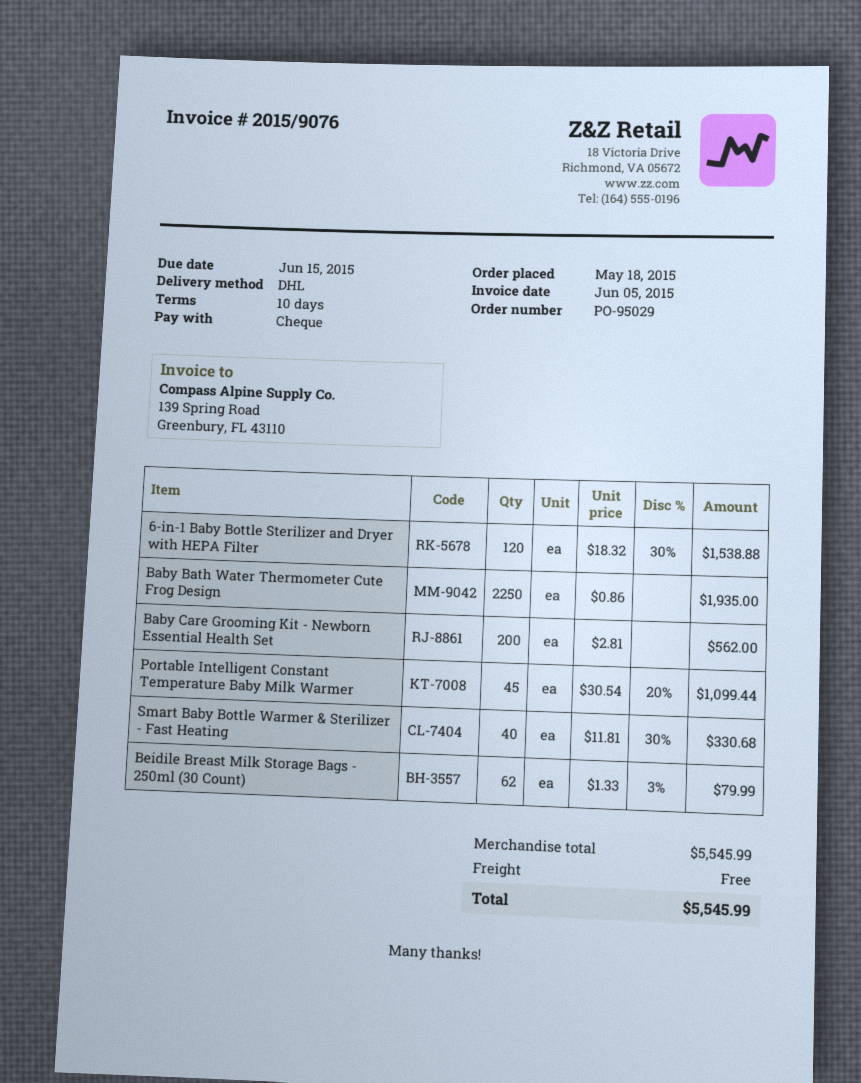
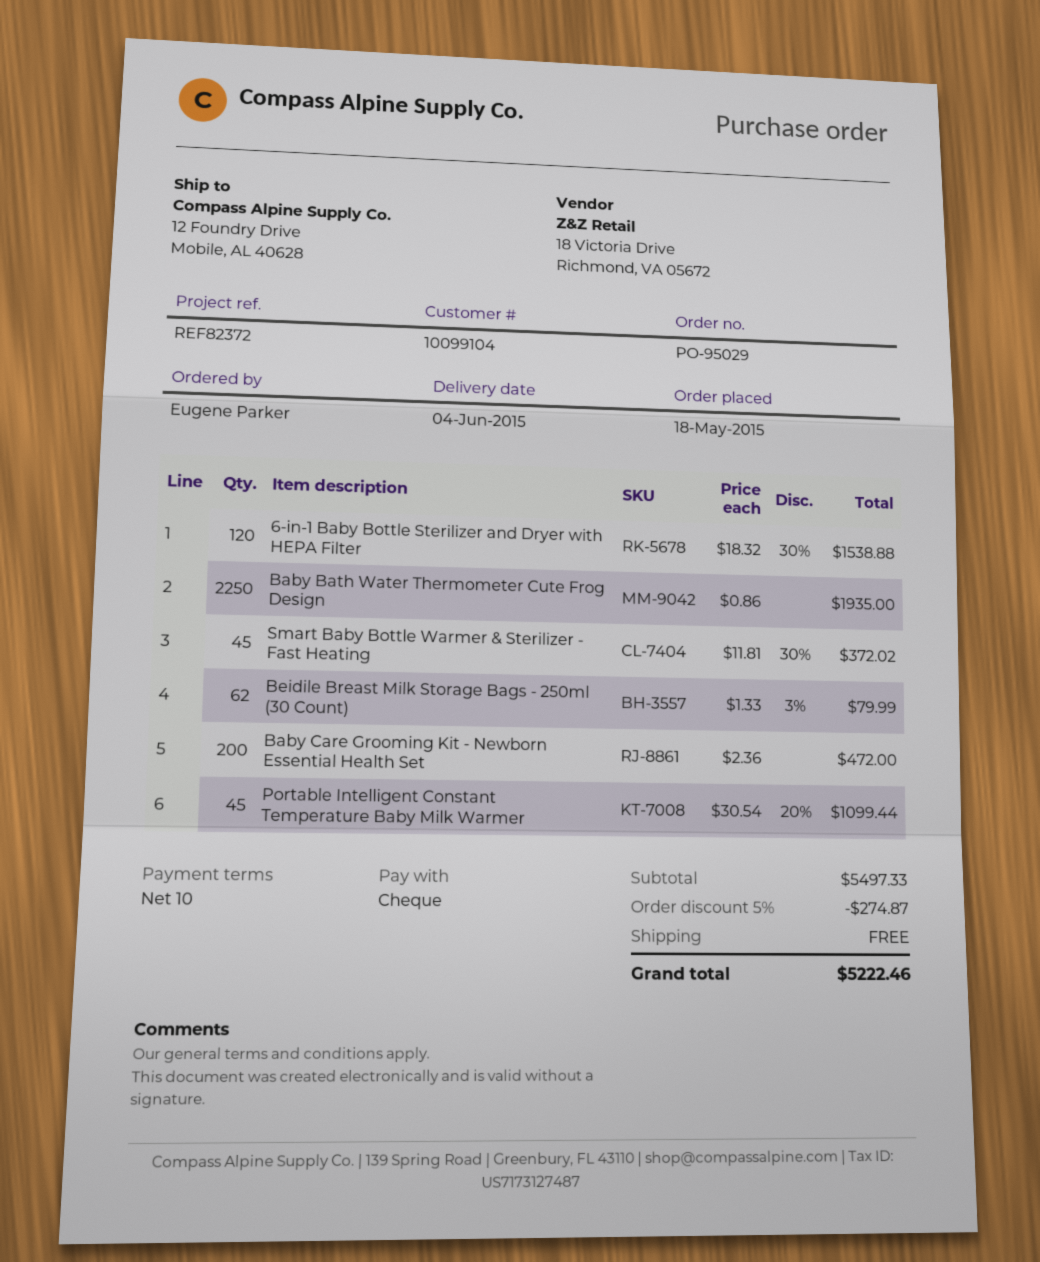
Baby Care Grooming Kit - Newborn Essential Health Set: 200 x 2.81 = 562.00 -> 200 x 2.36 = 472.00
Smart Baby Bottle Warmer & Sterilizer - Fast Heating: 40 x 11.81 - 30% = 330.68 -> 45 x 11.81 - 30% = 372.02
subtotal: 5545.99 -> 5497.33
discount: none -> 5% = 274.87
total: 5545.99 -> 5222.46

